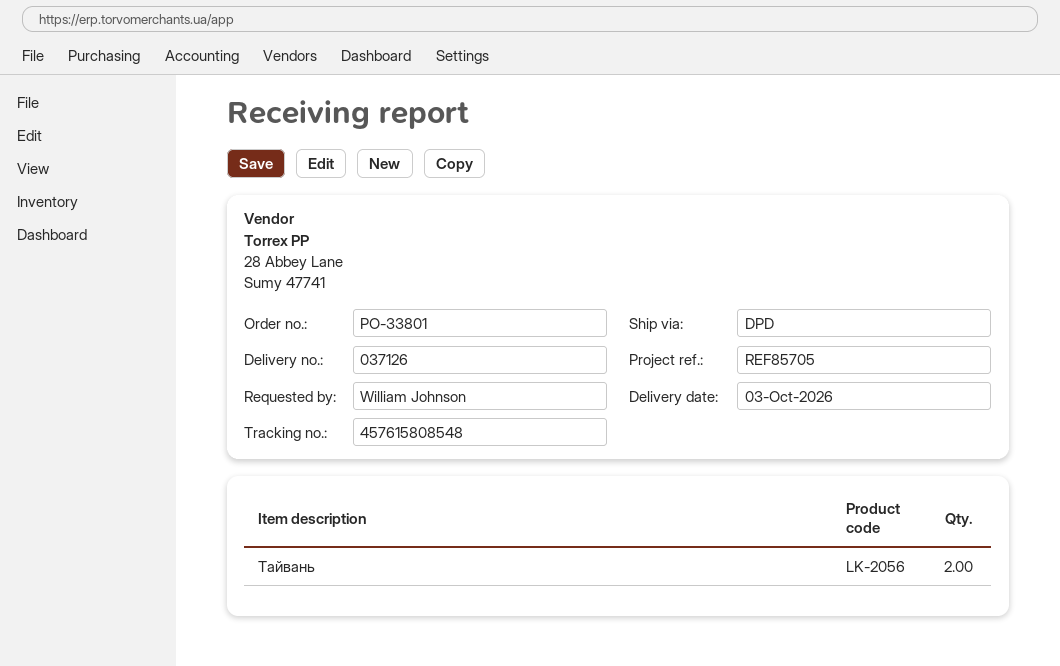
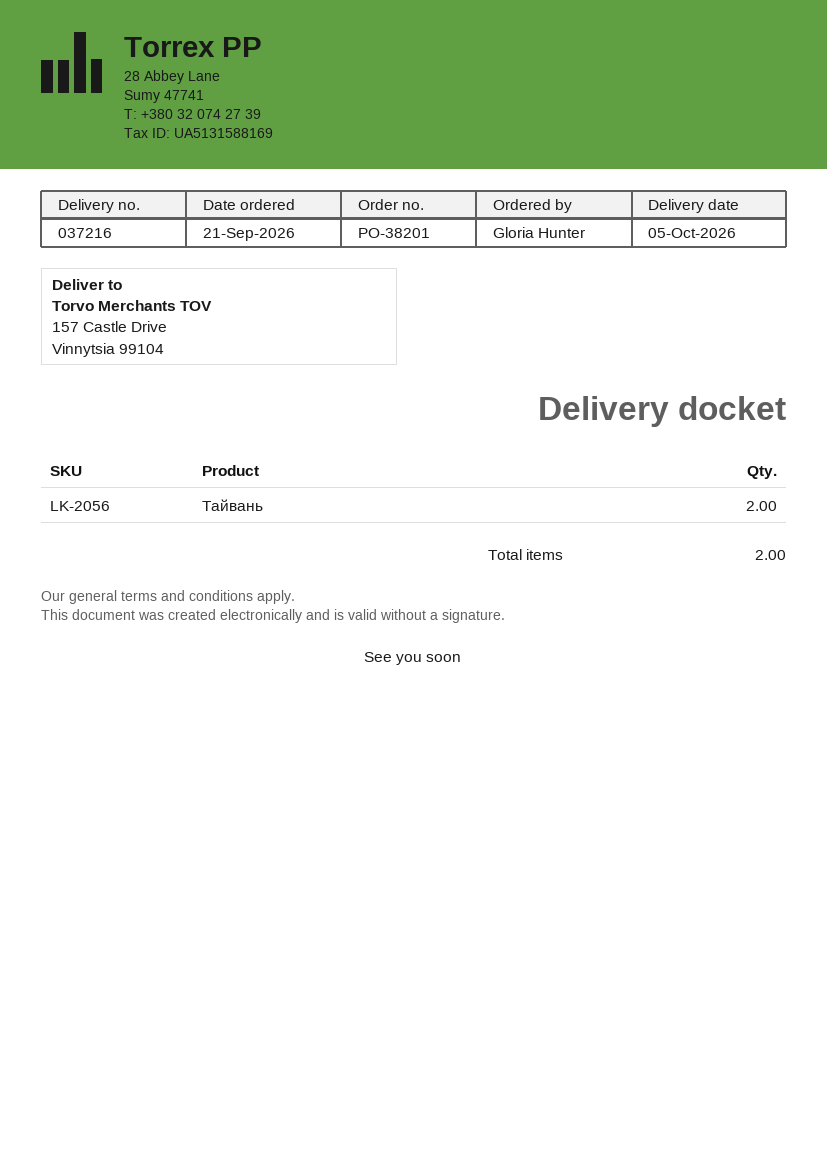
order number: PO-33801 -> PO-38201
delivery note number: 037126 -> 037216
delivery date: 2026-10-03 -> 2026-10-05
ordered by: William Johnson -> Gloria Hunter

